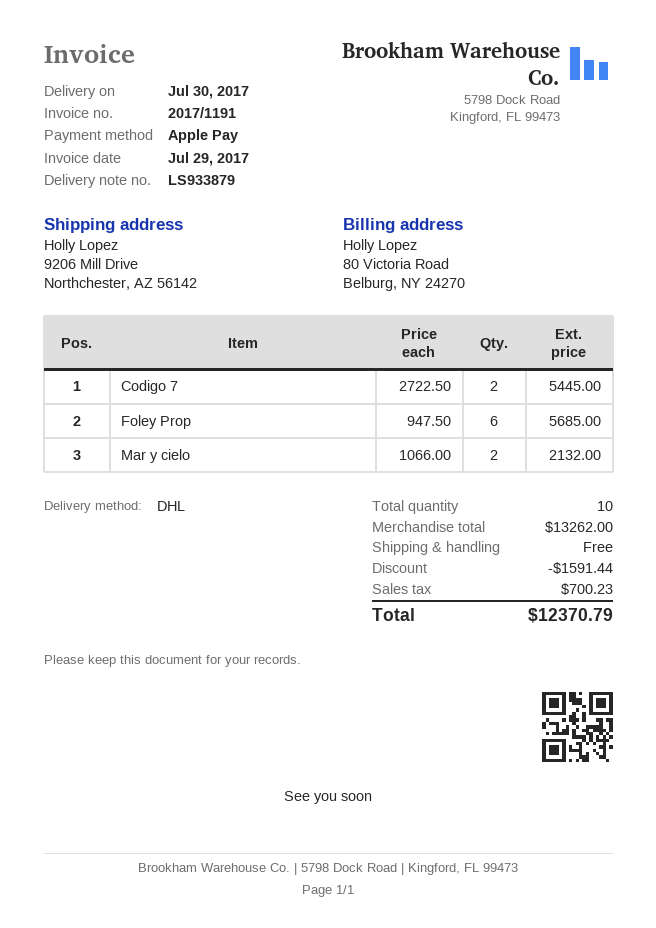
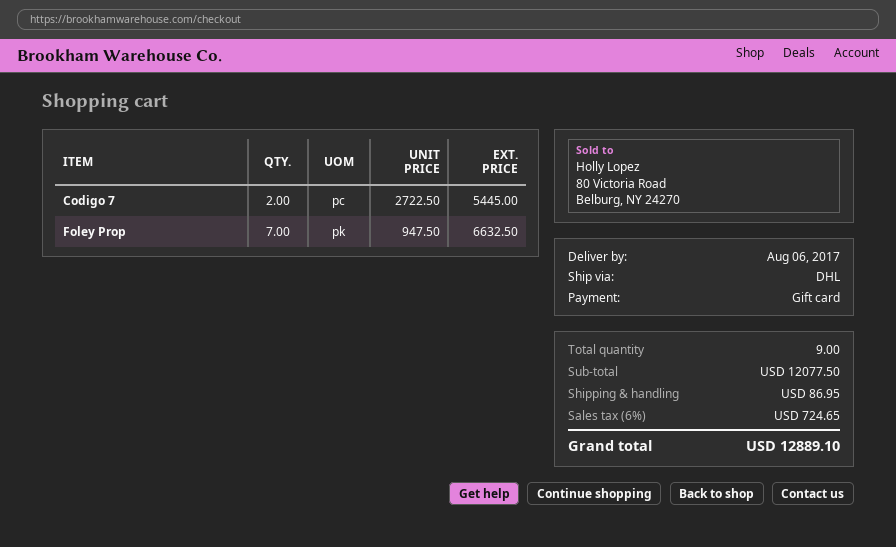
delivery date: 2017-07-30 -> 2017-08-06
payment method: Apple Pay -> gift card
Foley Prop: 6 x 947.50 = 5685.00 -> 7 x 947.50 = 6632.50
Mar y cielo: 2 x 1066.00 = 2132.00 -> none
total quantity: 10 -> 9
subtotal: 13262.00 -> 12077.50
discount: 1591.44 -> none
shipping: 0.00 -> 86.95
tax: 700.23 -> 724.65
total: 12370.79 -> 12889.10

